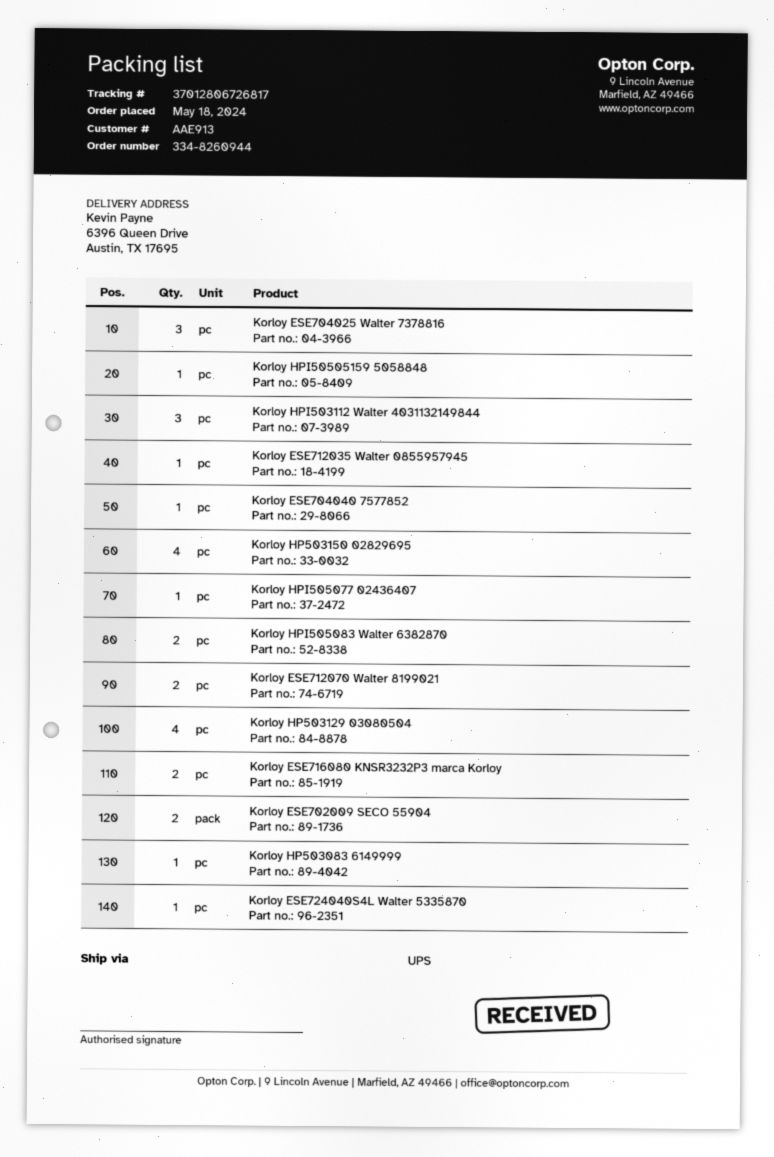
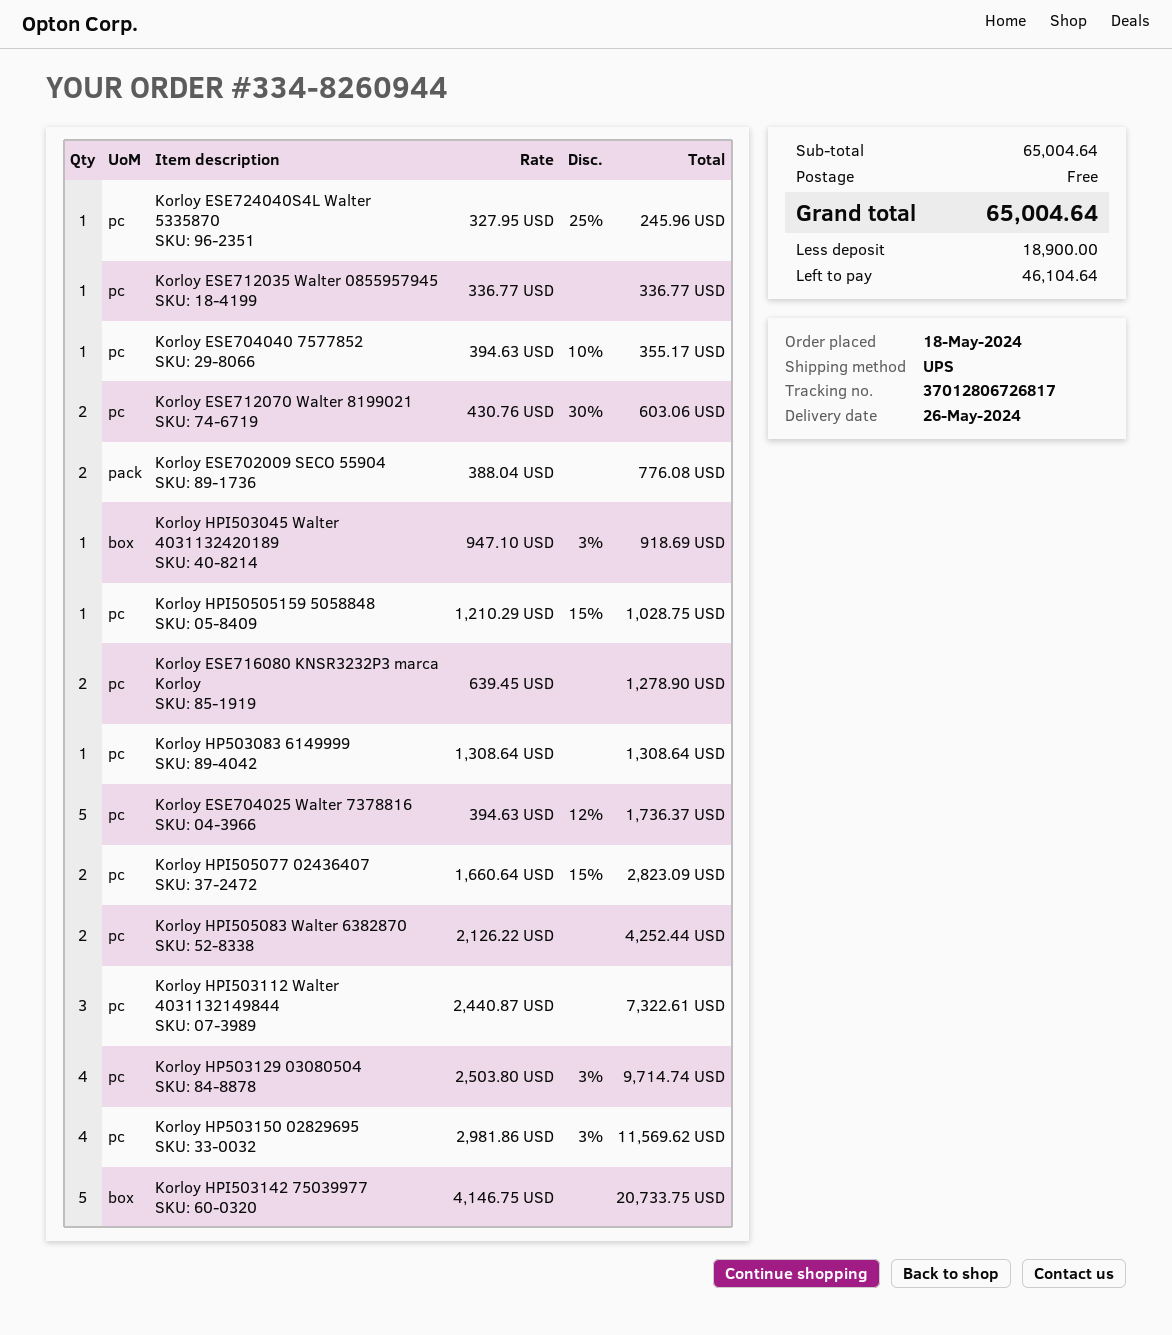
Korloy ESE704025 Walter 7378816: 3 -> 5
Korloy HPI505077 02436407: 1 -> 2
Korloy HPI503045 Walter 4031132420189: none -> 1
Korloy HPI503142 75039977: none -> 5

